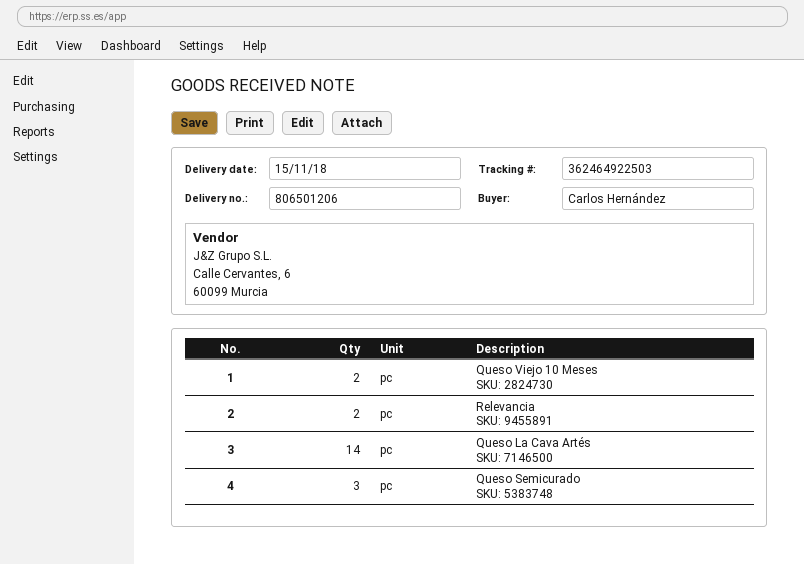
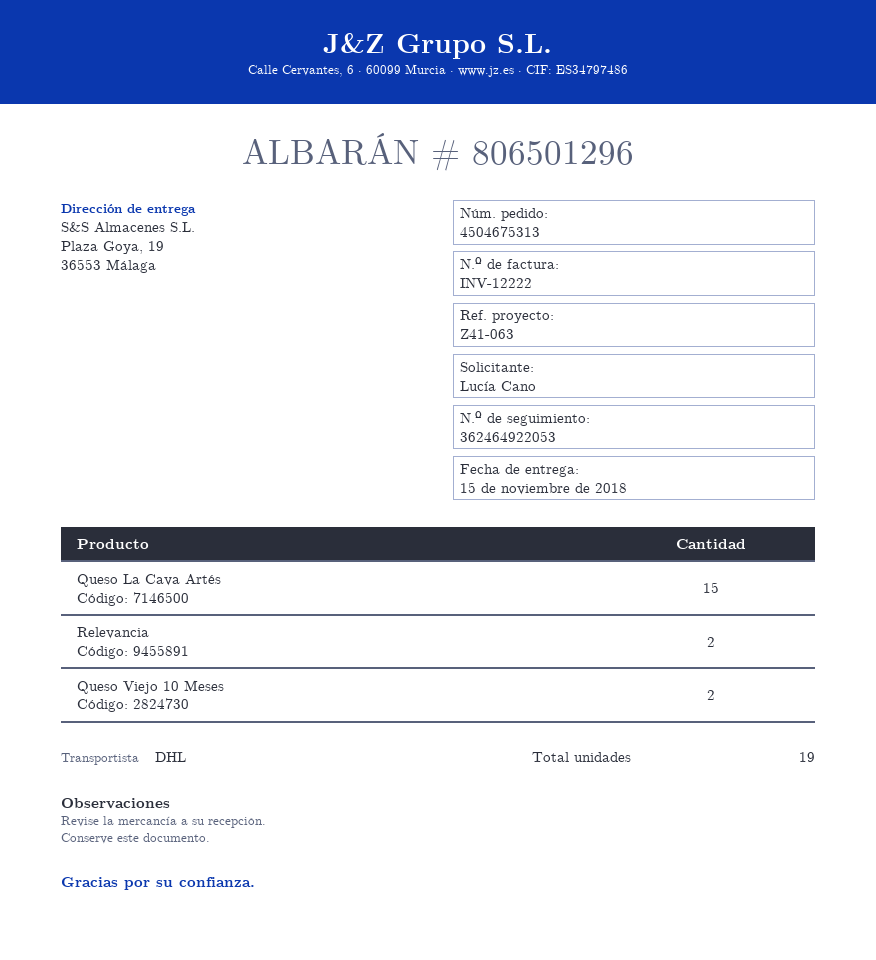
delivery note number: 806501206 -> 806501296
ordered by: Carlos Hernández -> Lucía Cano
tracking number: 362464922503 -> 362464922053
Queso La Cava Artés: 14 -> 15
Queso Semicurado: 3 -> none

